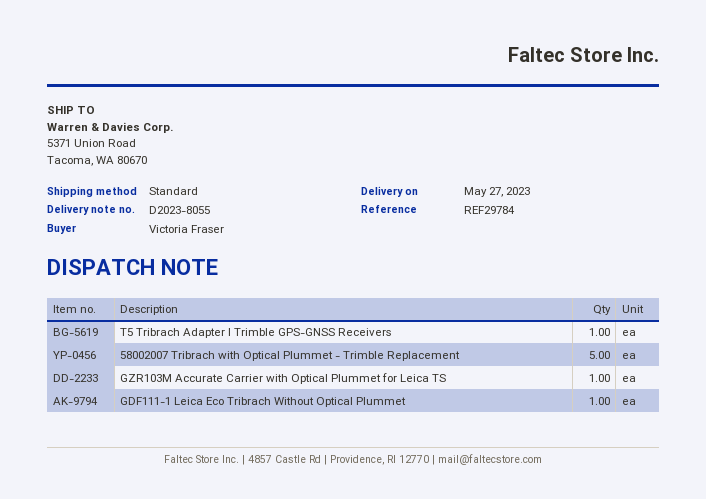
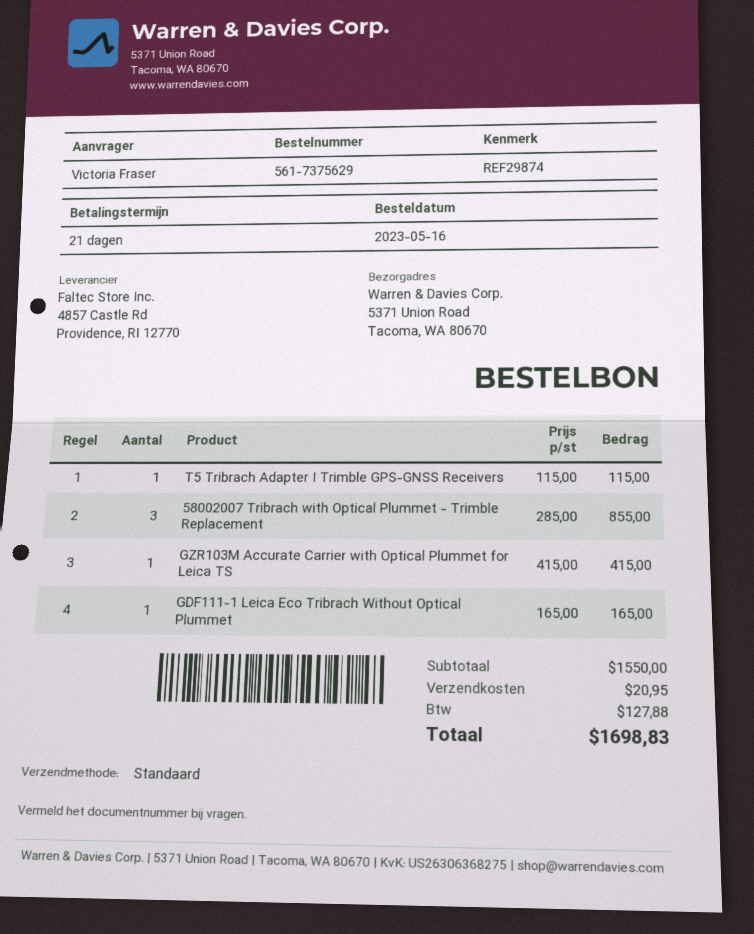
reference: REF29784 -> REF29874
58002007 Tribrach with Optical Plummet - Trimble Replacement: 5 -> 3

